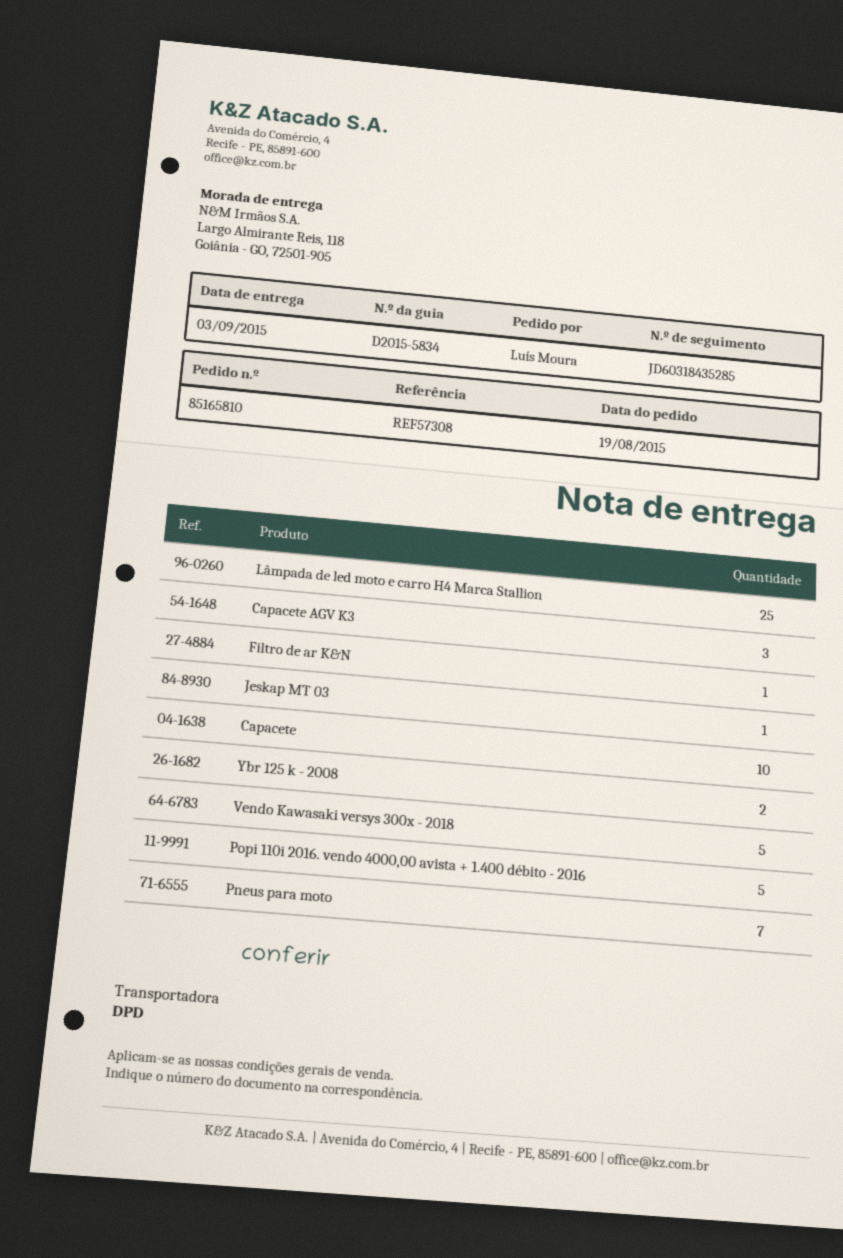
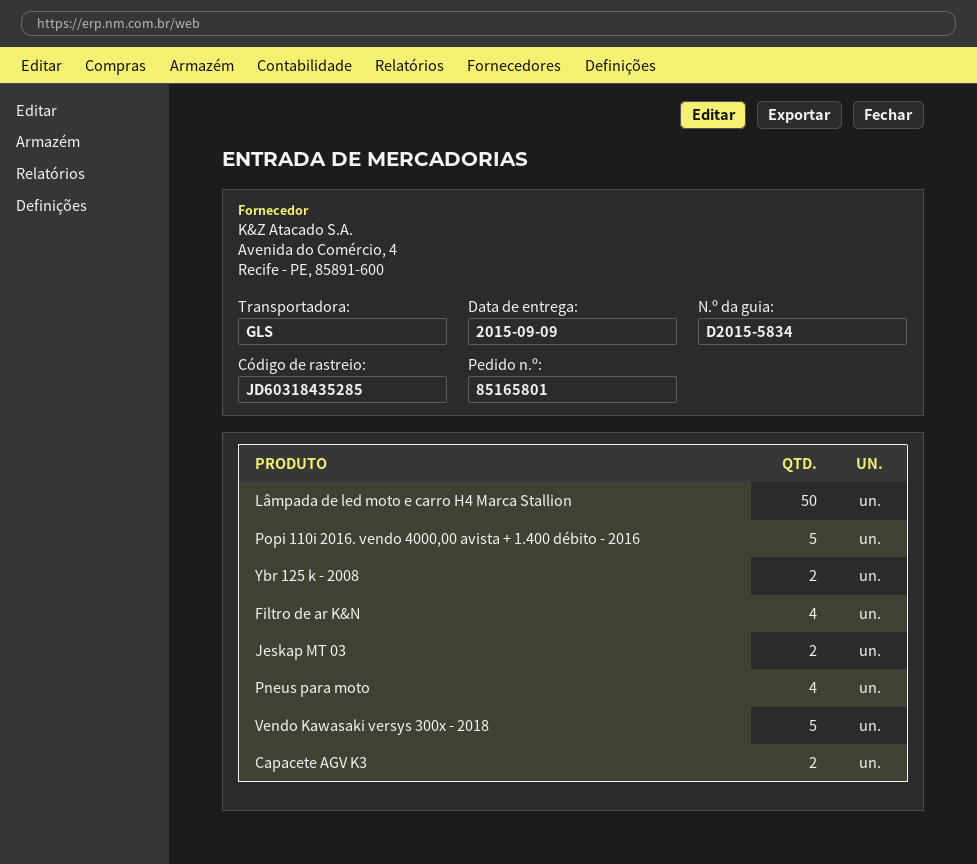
order number: 85165810 -> 85165801
delivery date: 2015-09-03 -> 2015-09-09
shipping method: DPD -> GLS
Lâmpada de led moto e carro H4 Marca Stallion: 25 -> 50
Capacete AGV K3: 3 -> 2
Filtro de ar K&N: 1 -> 4
Jeskap MT 03: 1 -> 2
Capacete: 10 -> none
Pneus para moto: 7 -> 4

